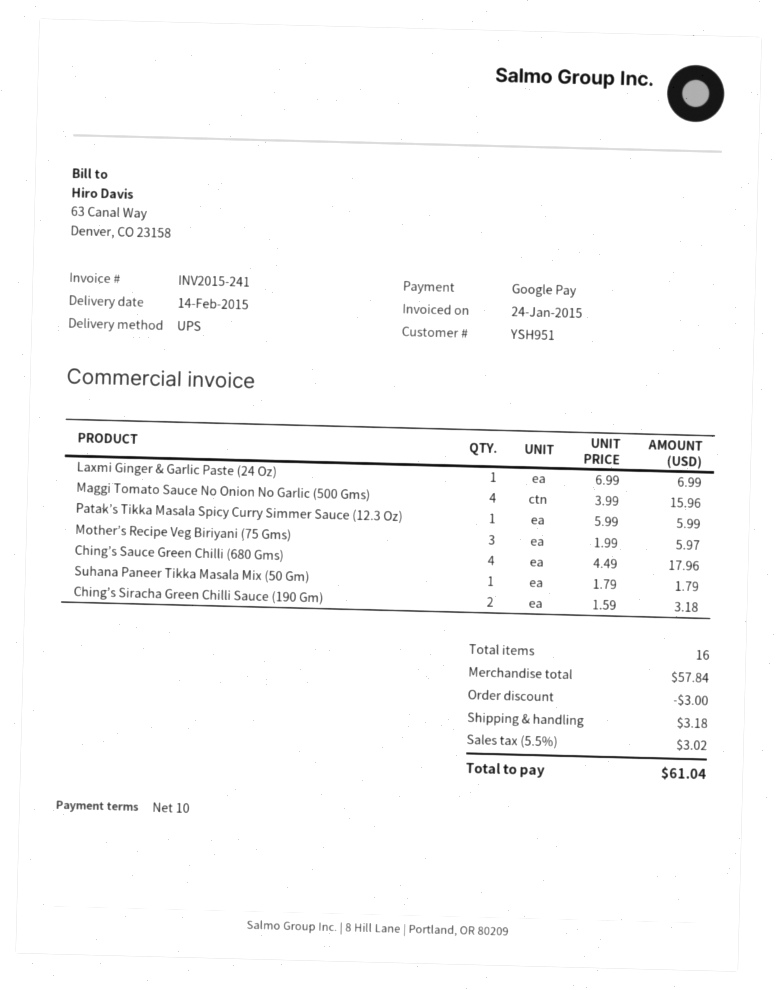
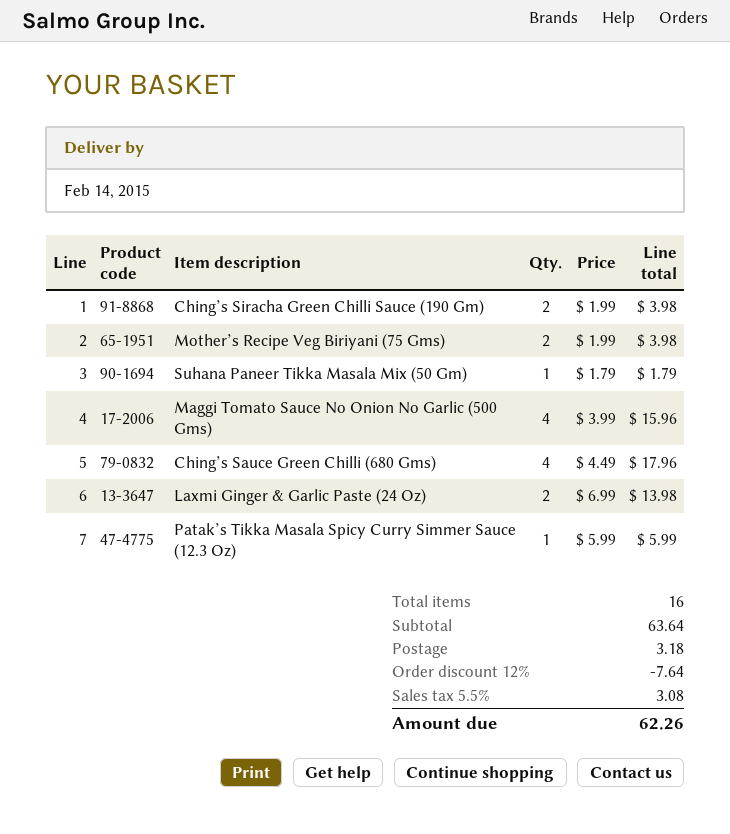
Laxmi Ginger & Garlic Paste (24 Oz): 1 x 6.99 = 6.99 -> 2 x 6.99 = 13.98
Mother’s Recipe Veg Biriyani (75 Gms): 3 x 1.99 = 5.97 -> 2 x 1.99 = 3.98
Ching’s Siracha Green Chilli Sauce (190 Gm): 2 x 1.59 = 3.18 -> 2 x 1.99 = 3.98
subtotal: 57.84 -> 63.64
discount: 3.00 -> 7.64
tax: 5.5% = 3.02 -> 5.5% = 3.08
total: 61.04 -> 62.26

